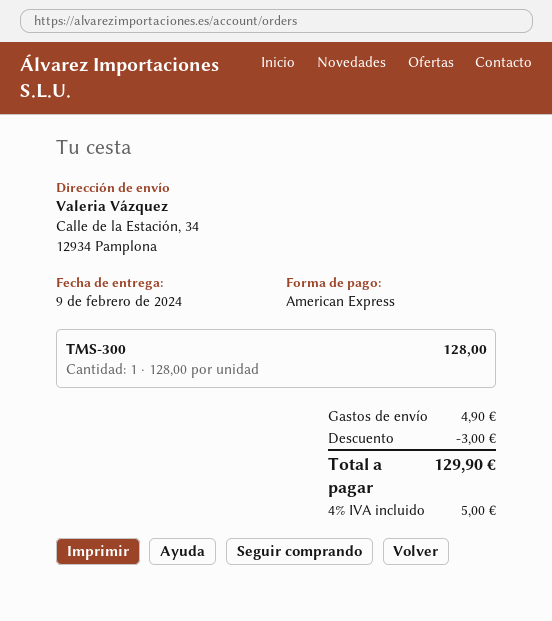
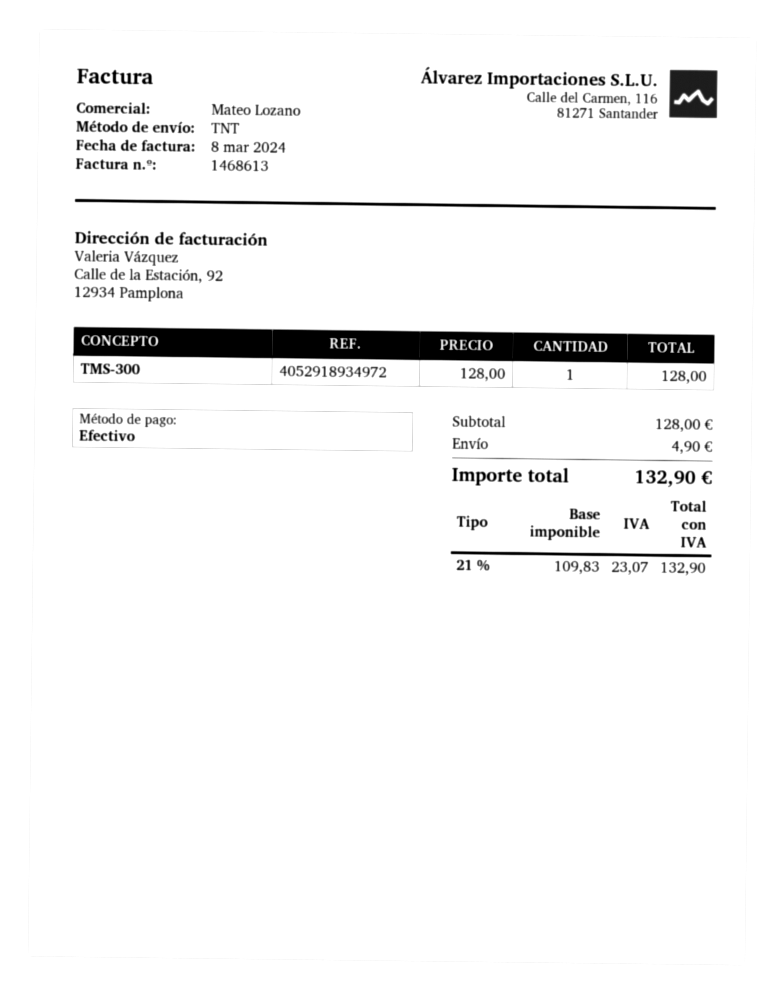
payment method: American Express -> cash
discount: 3.00 -> none
tax: 4% = 5.00 -> 21% = 23.07
total: 129.90 -> 132.90

